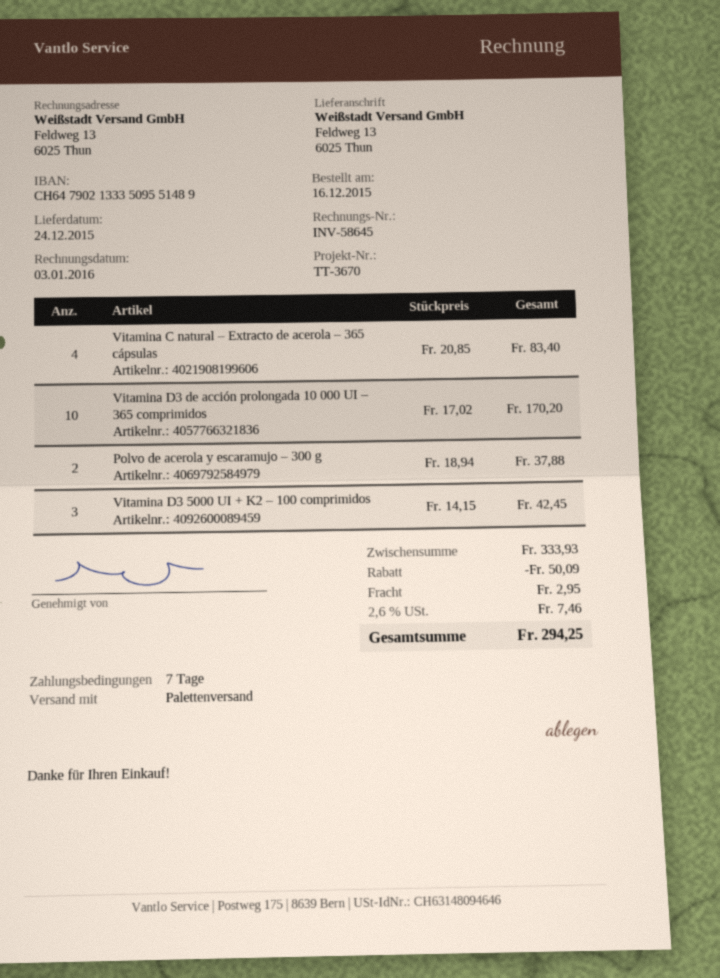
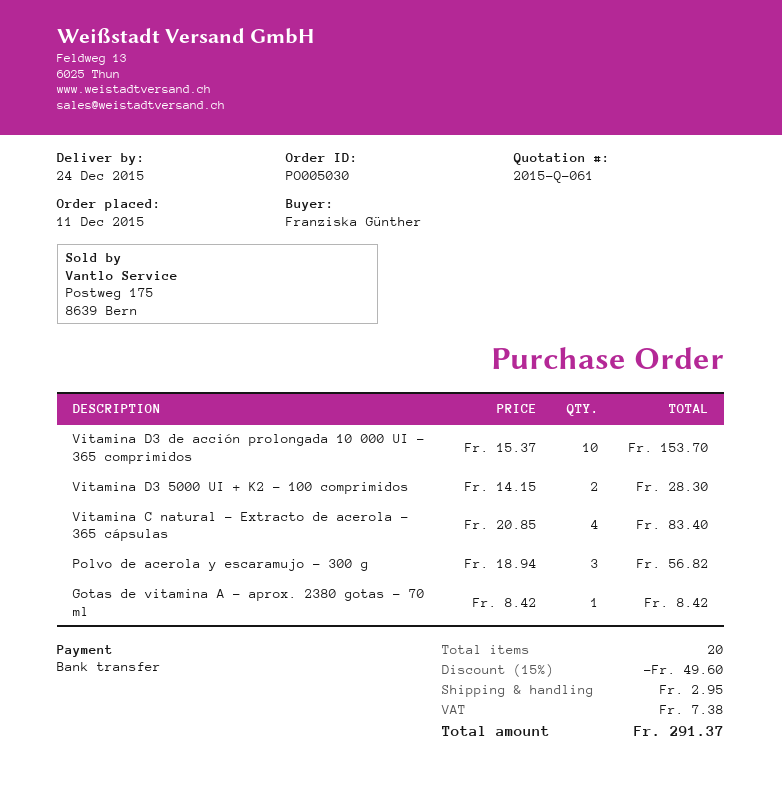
order date: 2015-12-16 -> 2015-12-11
Vitamina D3 de acción prolongada 10 000 UI – 365 comprimidos: 10 x 17.02 = 170.20 -> 10 x 15.37 = 153.70
Polvo de acerola y escaramujo – 300 g: 2 x 18.94 = 37.88 -> 3 x 18.94 = 56.82
Vitamina D3 5000 UI + K2 – 100 comprimidos: 3 x 14.15 = 42.45 -> 2 x 14.15 = 28.30
Gotas de vitamina A – aprox. 2380 gotas – 70 ml: none -> 1 x 8.42 = 8.42
discount: 50.09 -> 49.60
tax: 7.46 -> 7.38
total: 294.25 -> 291.37

